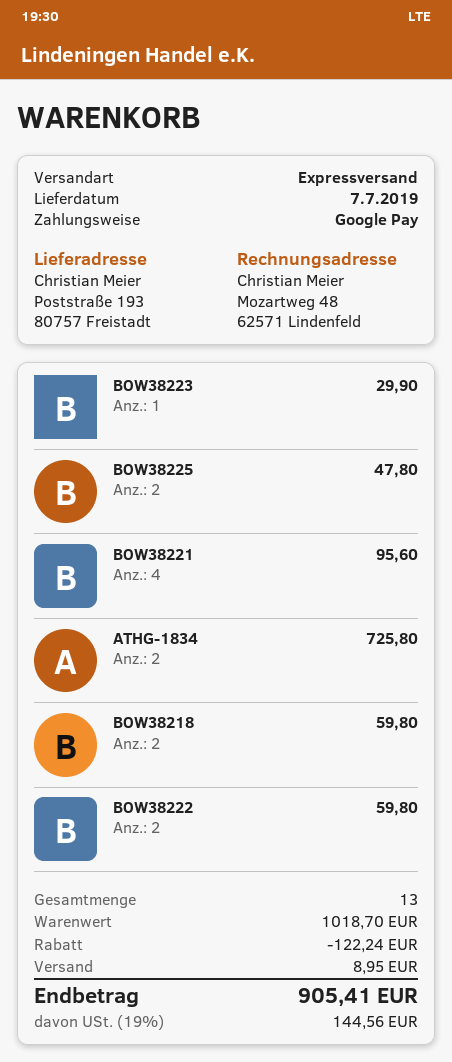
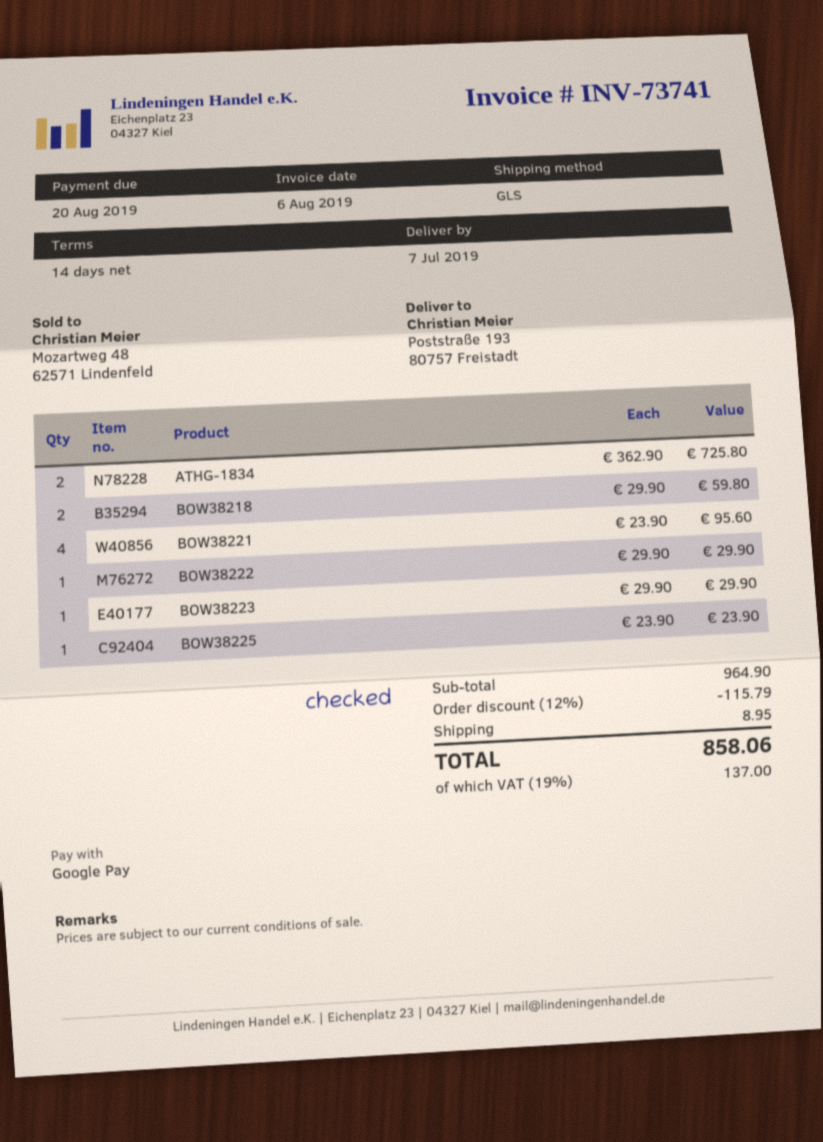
shipping method: express -> GLS
BOW38225: 2 for 47.80 -> 1 for 23.90
BOW38222: 2 for 59.80 -> 1 for 29.90
subtotal: 1018.70 -> 964.90
discount: 122.24 -> 115.79
tax: 19% = 144.56 -> 19% = 137.00
total: 905.41 -> 858.06

